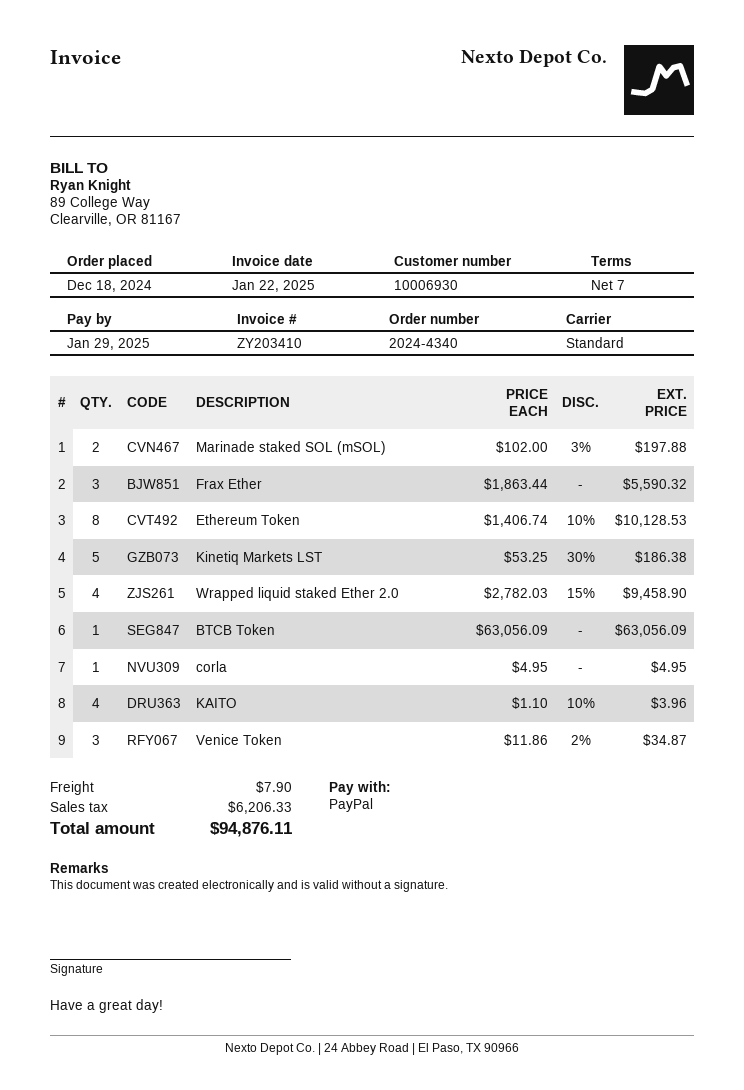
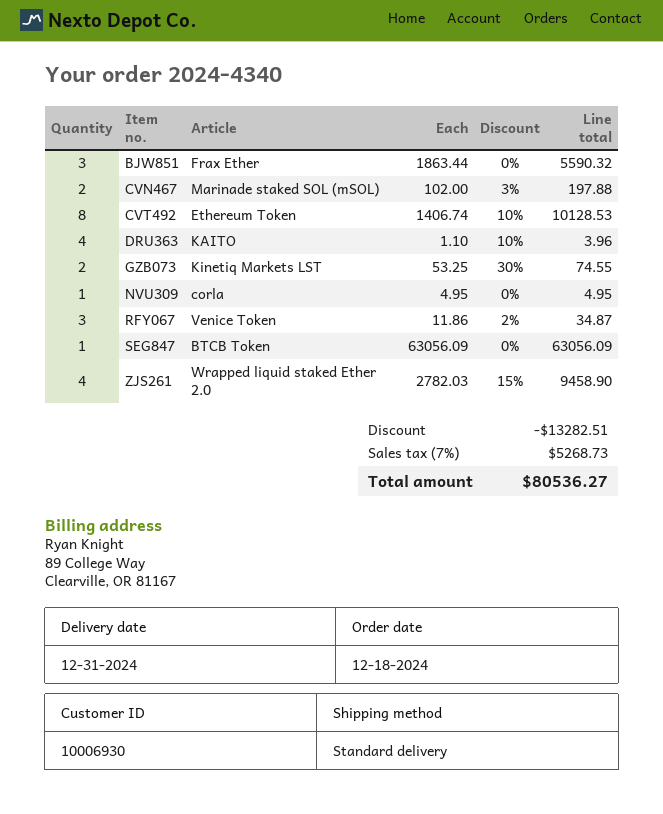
Kinetiq Markets LST: 5 x 53.25 - 30% = 186.38 -> 2 x 53.25 - 30% = 74.55
discount: none -> 13282.51
shipping: 7.90 -> none
tax: 6206.33 -> 5268.73
total: 94876.11 -> 80536.27

